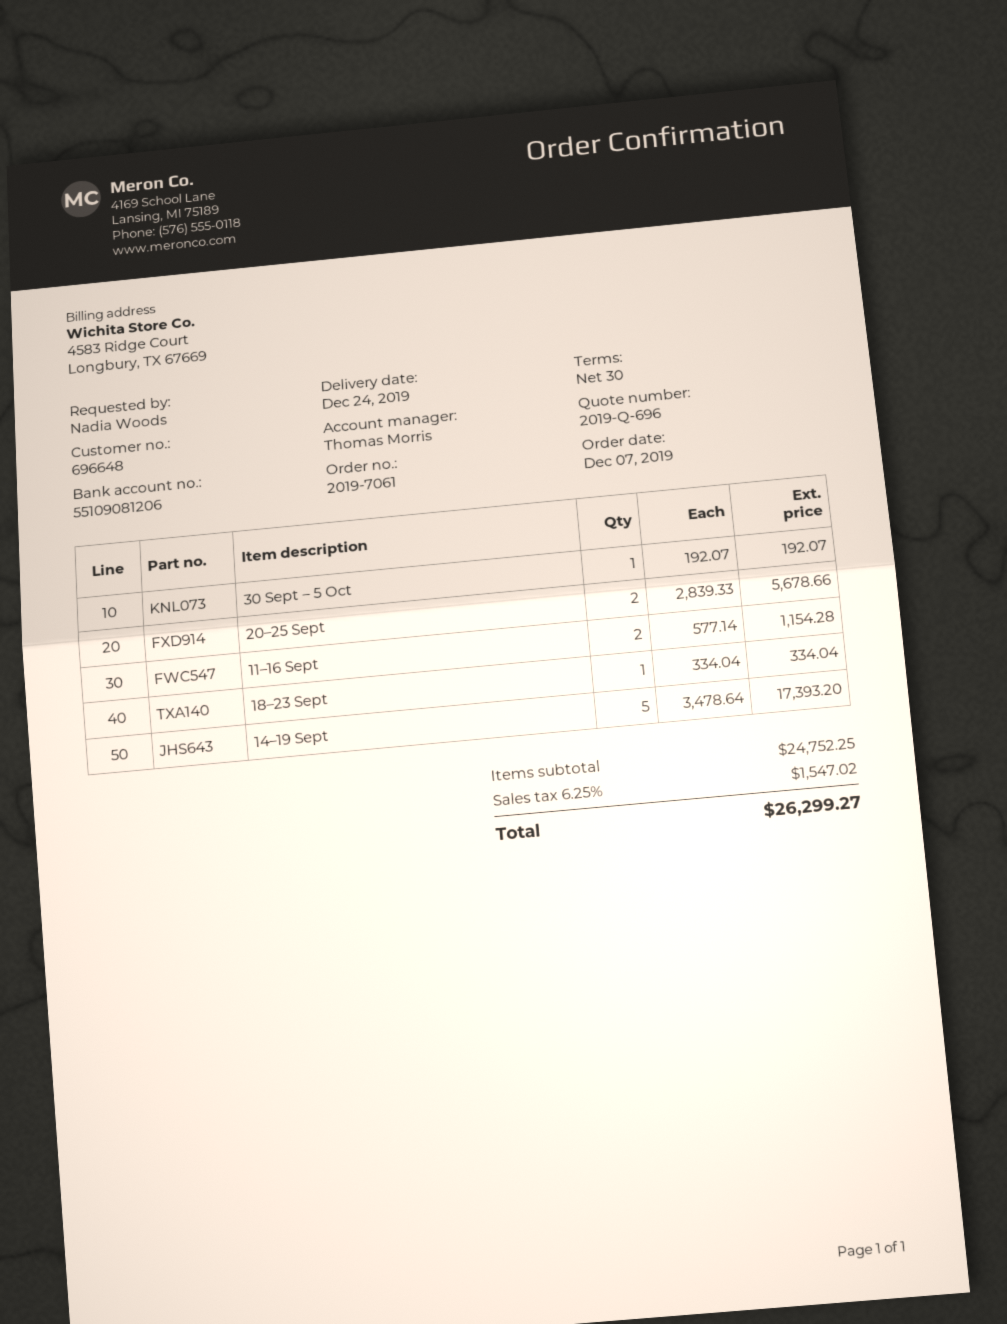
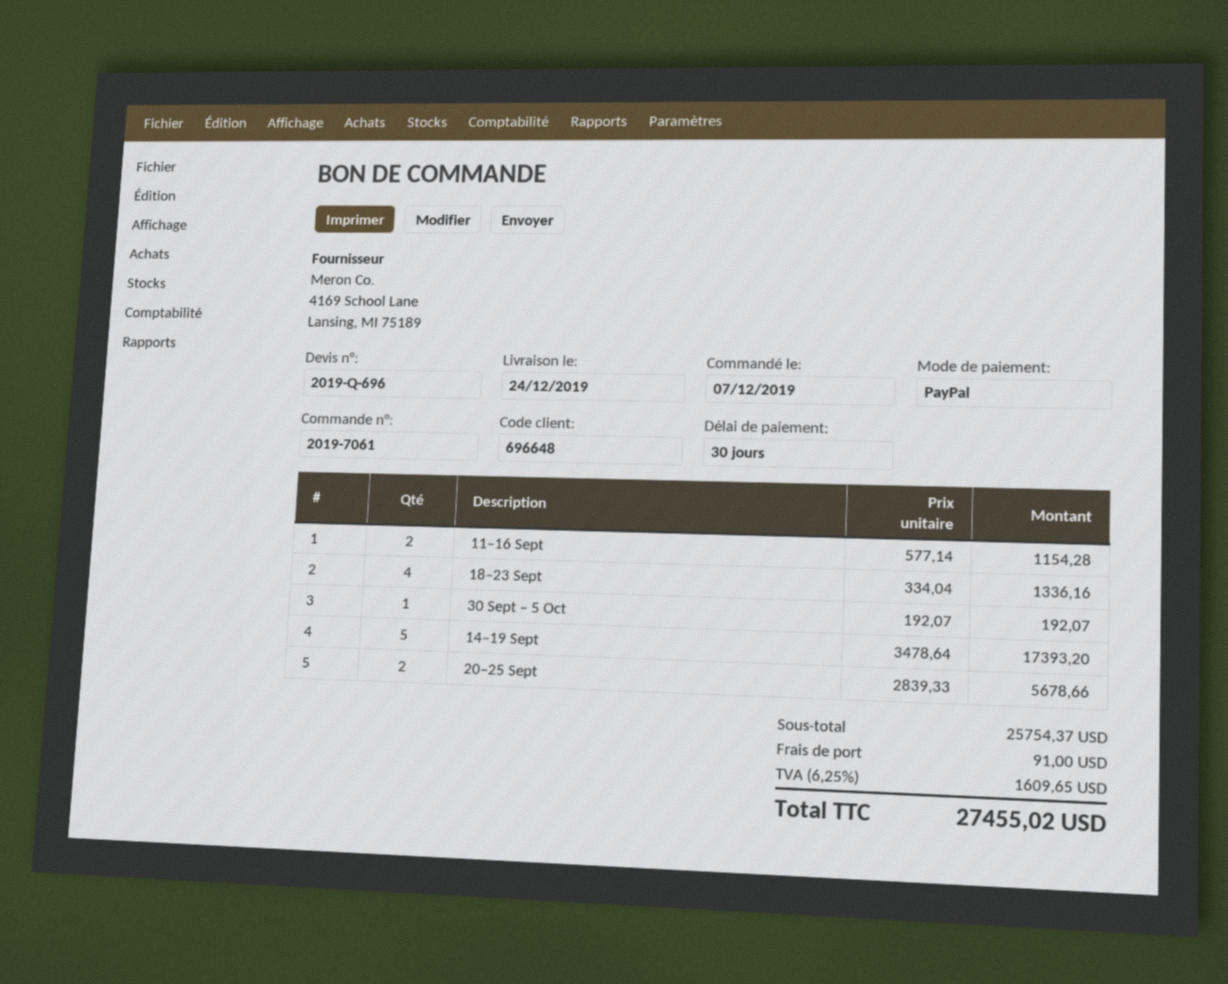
18–23 Sept: 1 x 334.04 = 334.04 -> 4 x 334.04 = 1336.16
subtotal: 24752.25 -> 25754.37
shipping: none -> 91.00
tax: 6.25% = 1547.02 -> 6.25% = 1609.65
total: 26299.27 -> 27455.02

